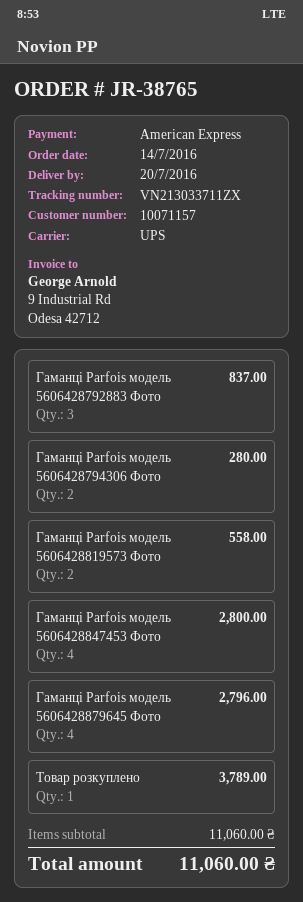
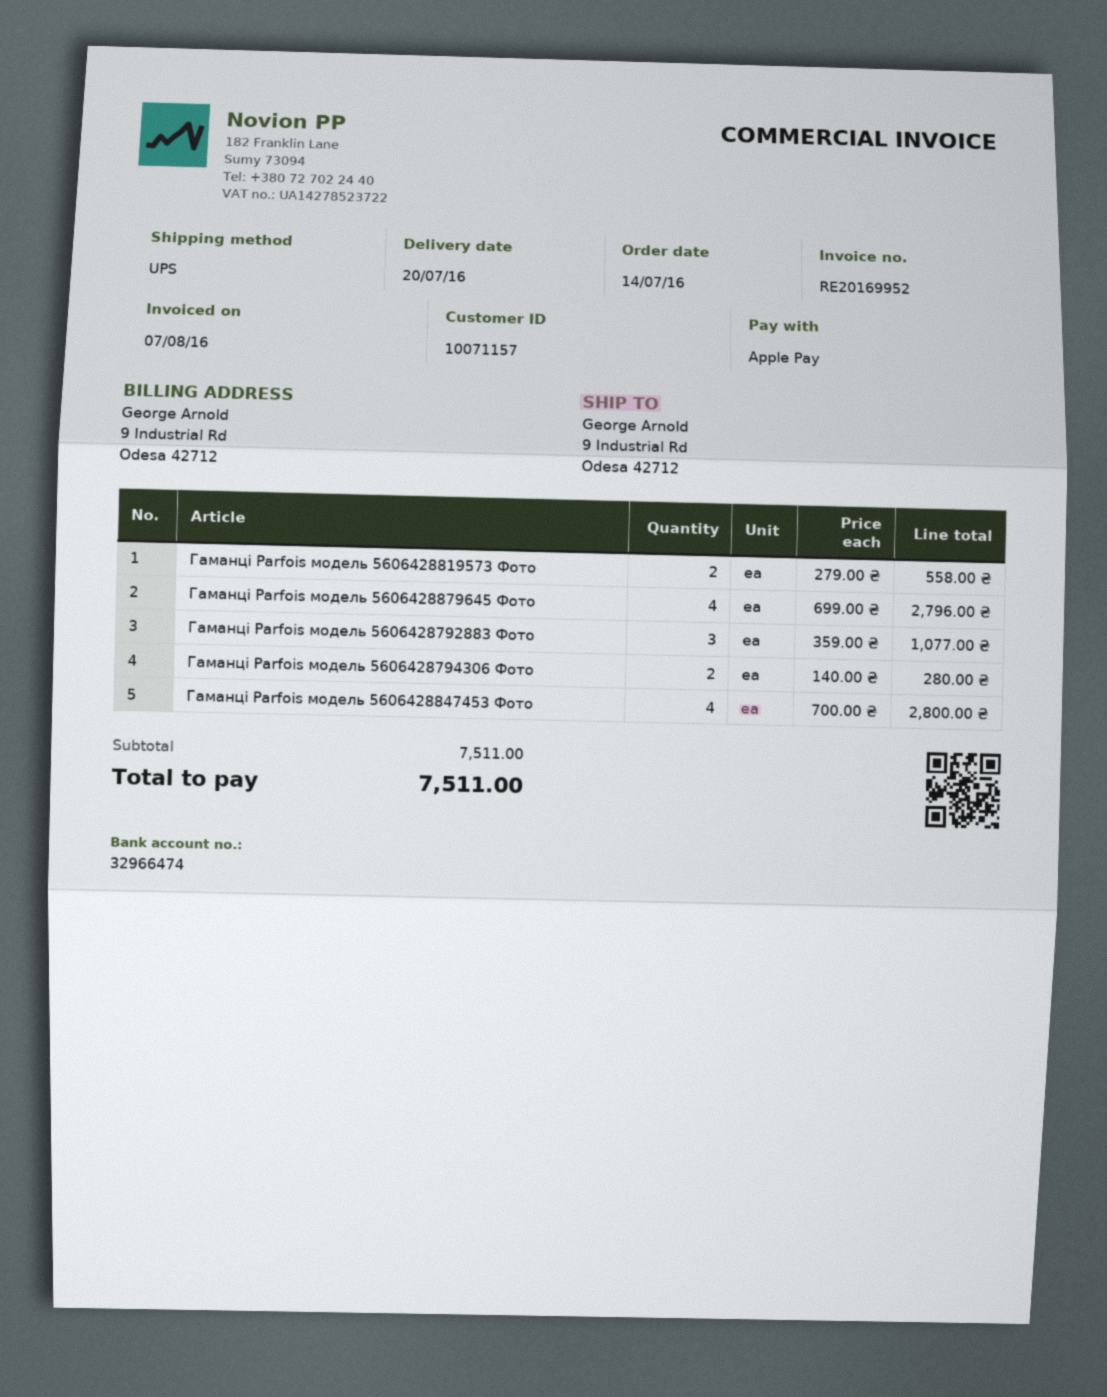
payment method: American Express -> Apple Pay
Гаманці Parfois модель 5606428792883 Фото: 3 for 837.00 -> 3 for 1077.00
Товар розкуплено: 1 for 3789.00 -> none
subtotal: 11060.00 -> 7511.00
total: 11060.00 -> 7511.00

